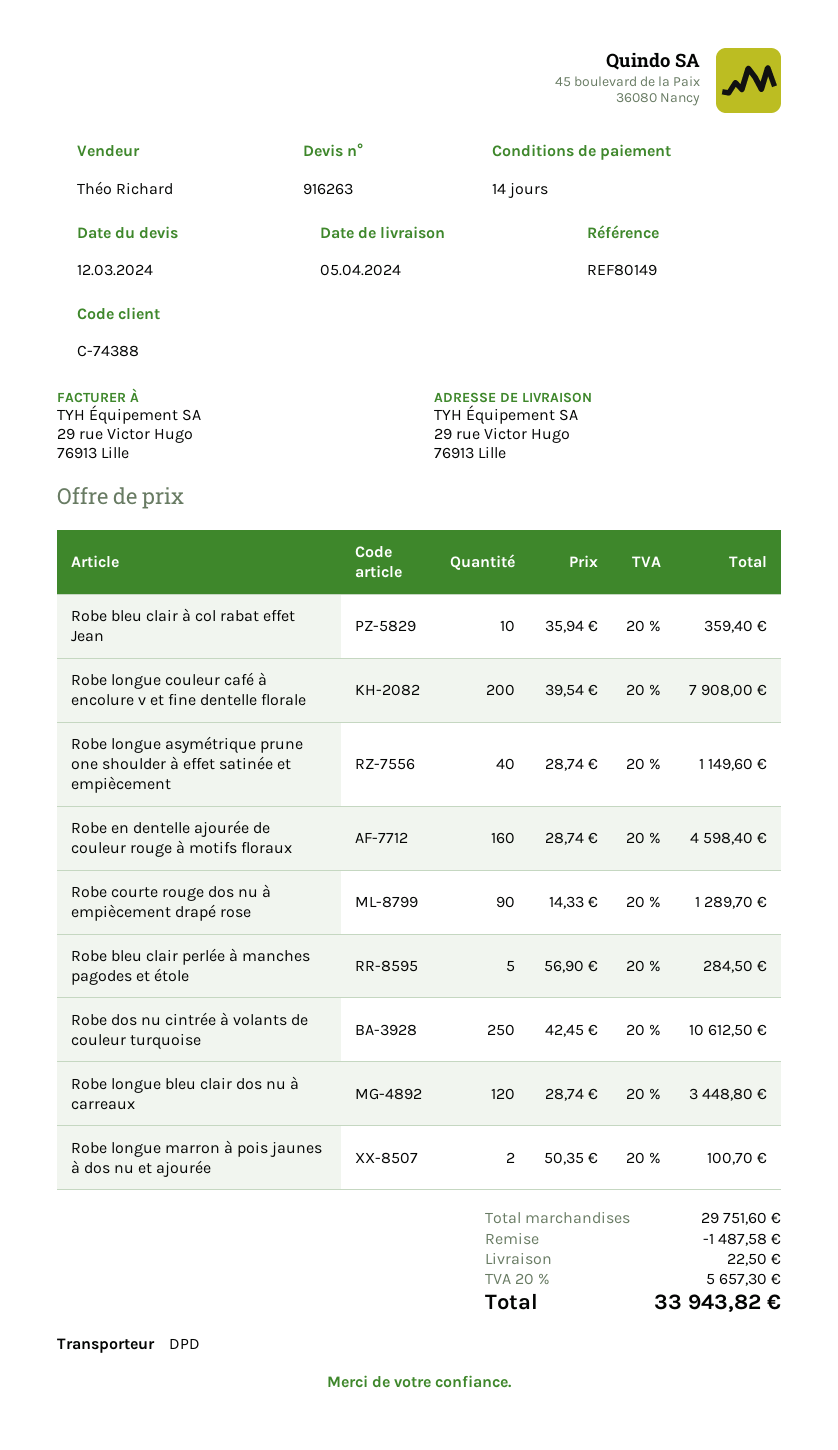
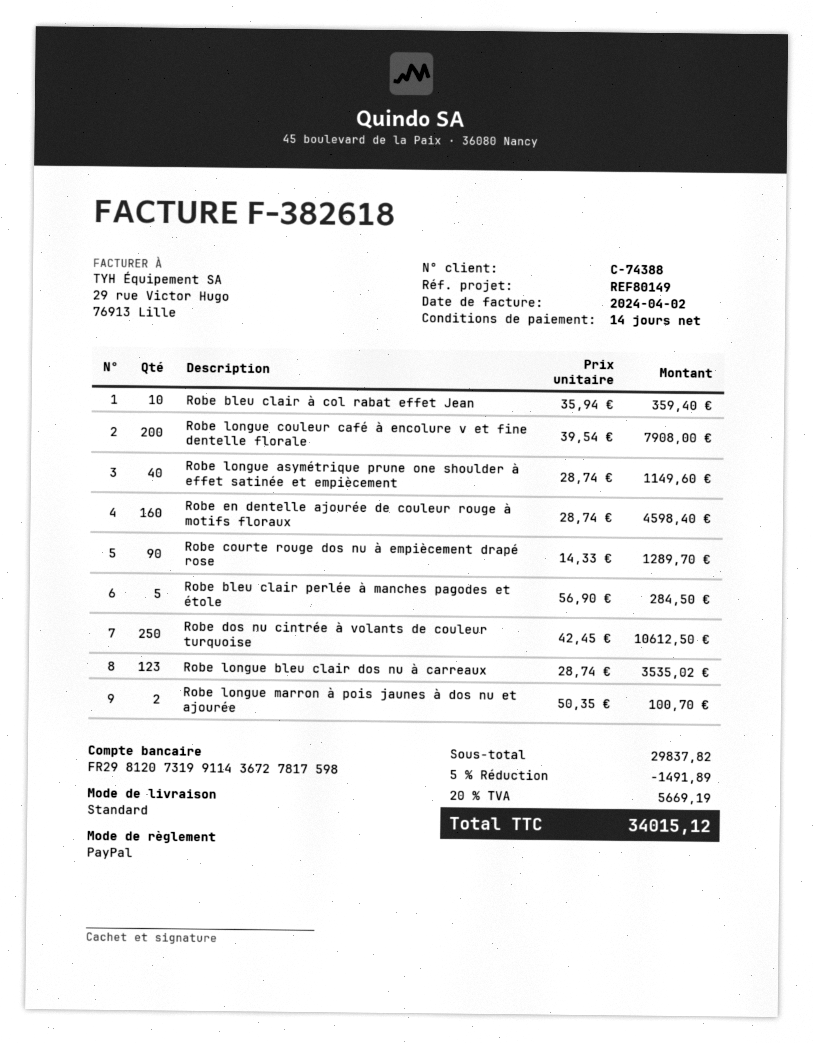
shipping method: DPD -> standard
Robe longue bleu clair dos nu à carreaux: 120 x 28.74 = 3448.80 -> 123 x 28.74 = 3535.02
subtotal: 29751.60 -> 29837.82
discount: 1487.58 -> 1491.89
shipping: 22.50 -> none
tax: 20% = 5657.30 -> 20% = 5669.19
total: 33943.82 -> 34015.12

